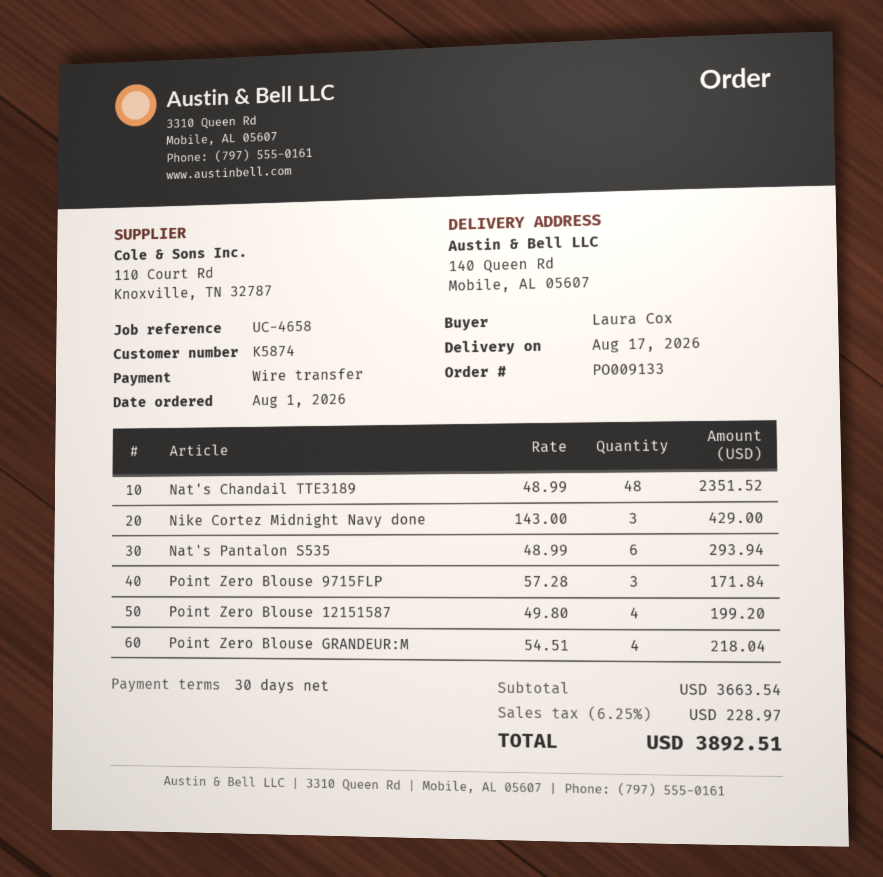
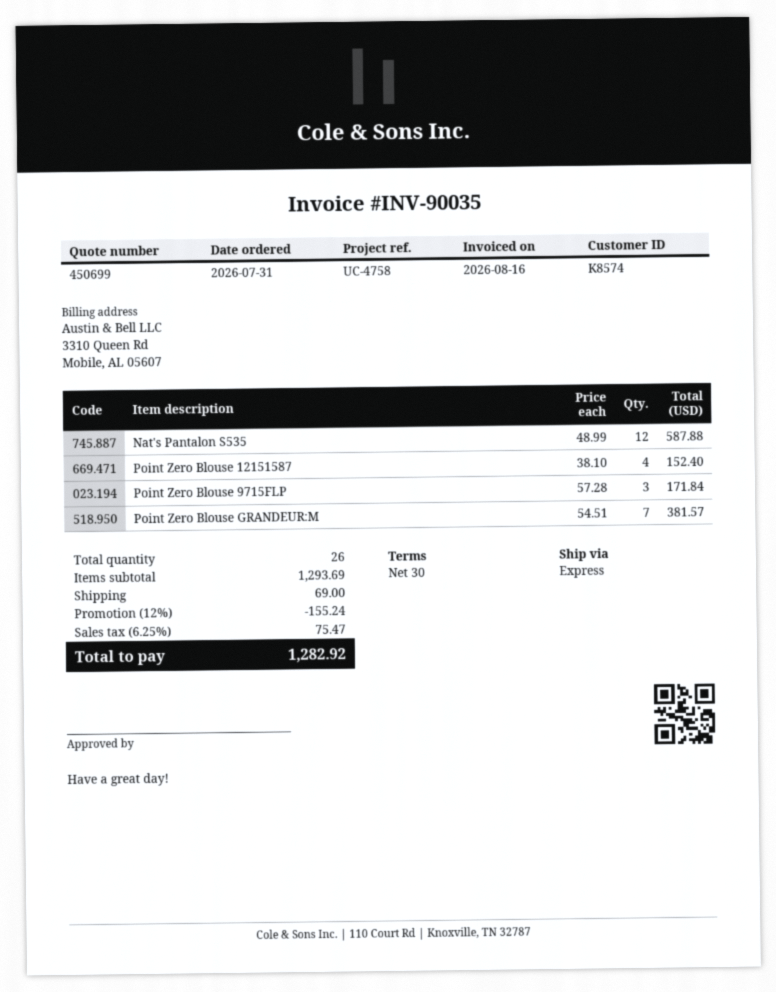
order date: 2026-08-01 -> 2026-07-31
customer number: K5874 -> K8574
reference: UC-4658 -> UC-4758
Nat's Chandail TTE3189: 48 x 48.99 = 2351.52 -> none
Nike Cortez Midnight Navy done: 3 x 143.00 = 429.00 -> none
Nat's Pantalon S535: 6 x 48.99 = 293.94 -> 12 x 48.99 = 587.88
Point Zero Blouse 12151587: 4 x 49.80 = 199.20 -> 4 x 38.10 = 152.40
Point Zero Blouse GRANDEUR:M: 4 x 54.51 = 218.04 -> 7 x 54.51 = 381.57
subtotal: 3663.54 -> 1293.69
discount: none -> 12% = 155.24
shipping: none -> 69.00
tax: 6.25% = 228.97 -> 6.25% = 75.47
total: 3892.51 -> 1282.92

